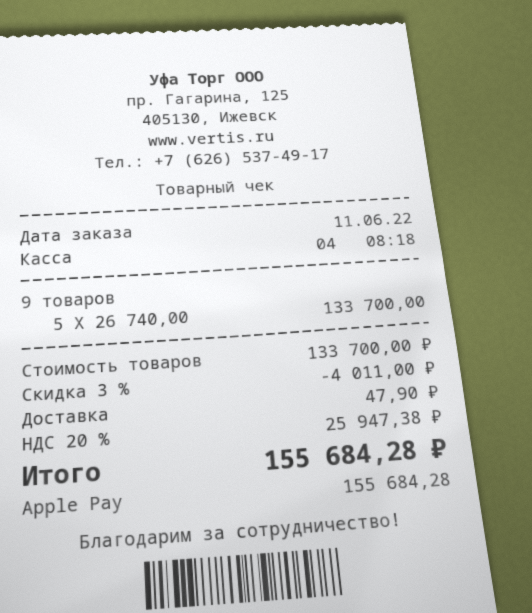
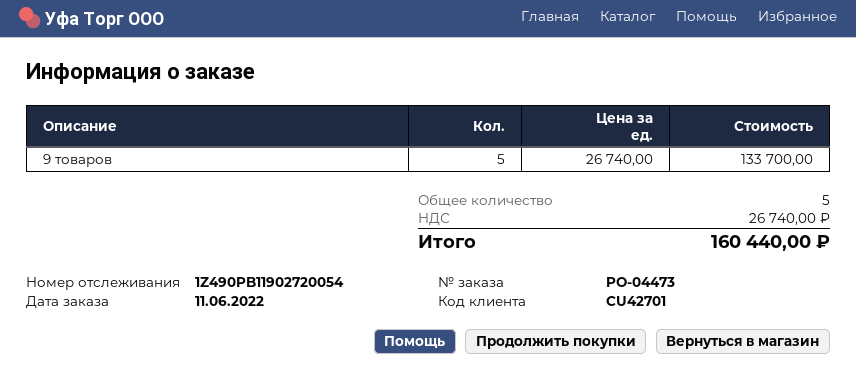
discount: 3% = 4011.00 -> none
shipping: 47.90 -> none
tax: 25947.38 -> 26740.00
total: 155684.28 -> 160440.00

